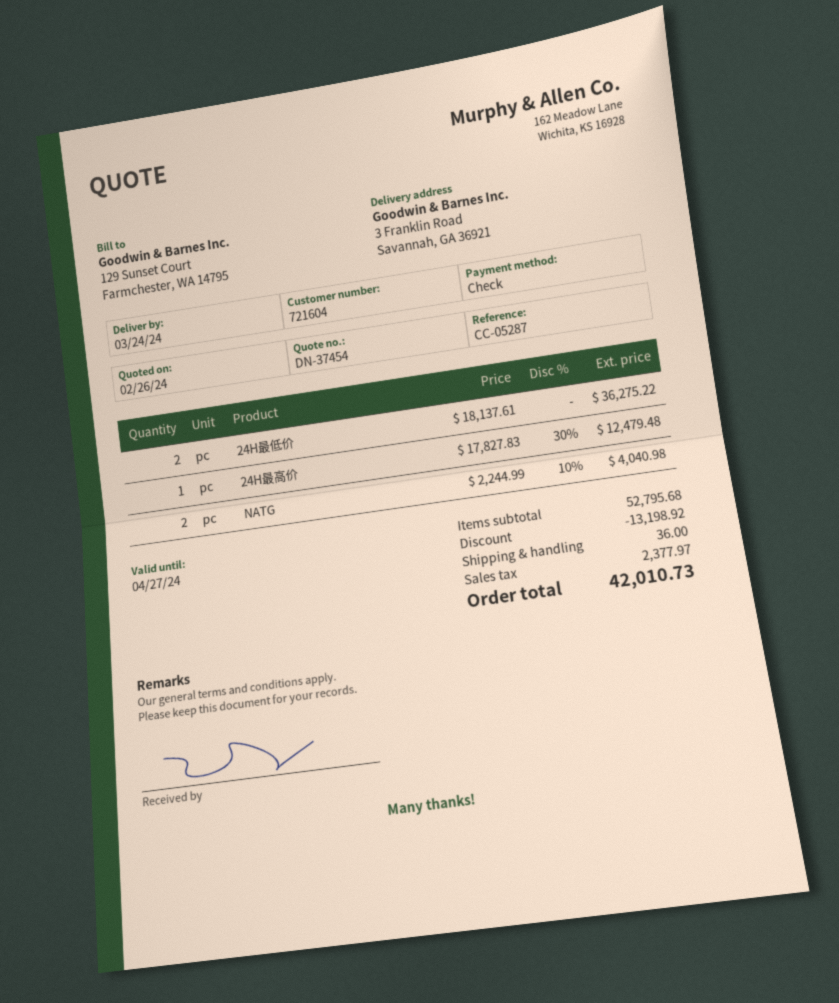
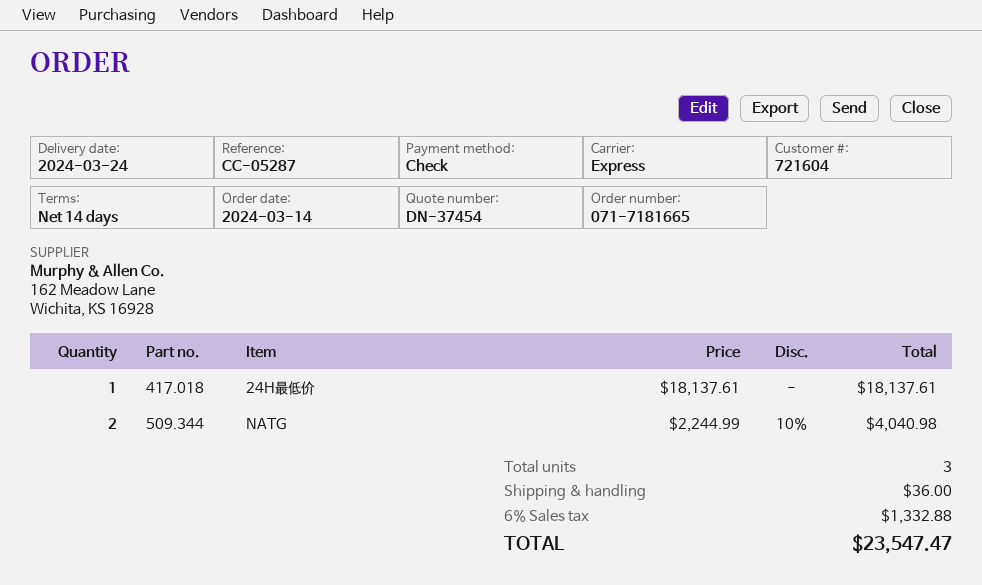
24H最低价: 2 x 18137.61 = 36275.22 -> 1 x 18137.61 = 18137.61
24H最高价: 1 x 17827.83 - 30% = 12479.48 -> none
discount: 13198.92 -> none
tax: 2377.97 -> 1332.88
total: 42010.73 -> 23547.47

